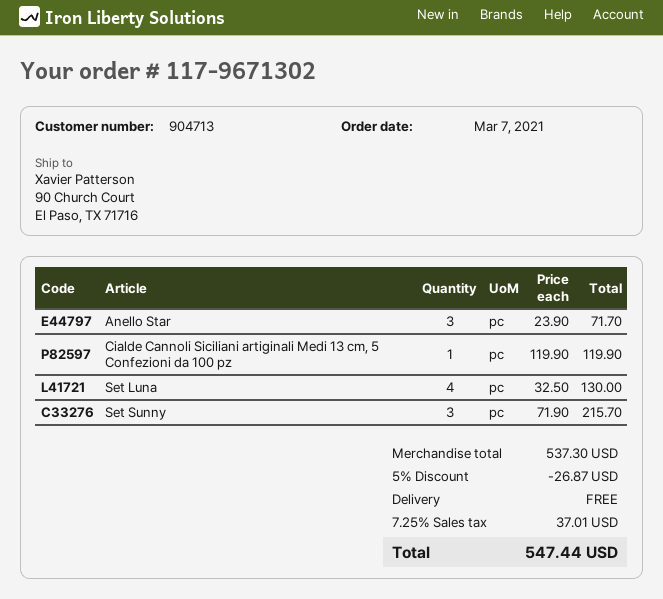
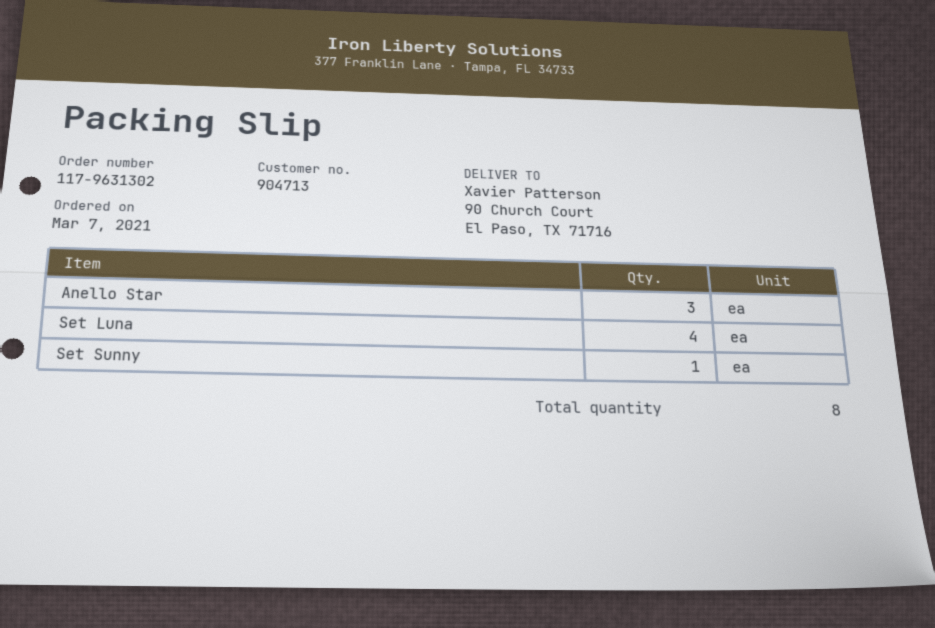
order number: 117-9671302 -> 117-9631302
Cialde Cannoli Siciliani artiginali Medi 13 cm, 5 Confezioni da 100 pz: 1 -> none
Set Sunny: 3 -> 1

